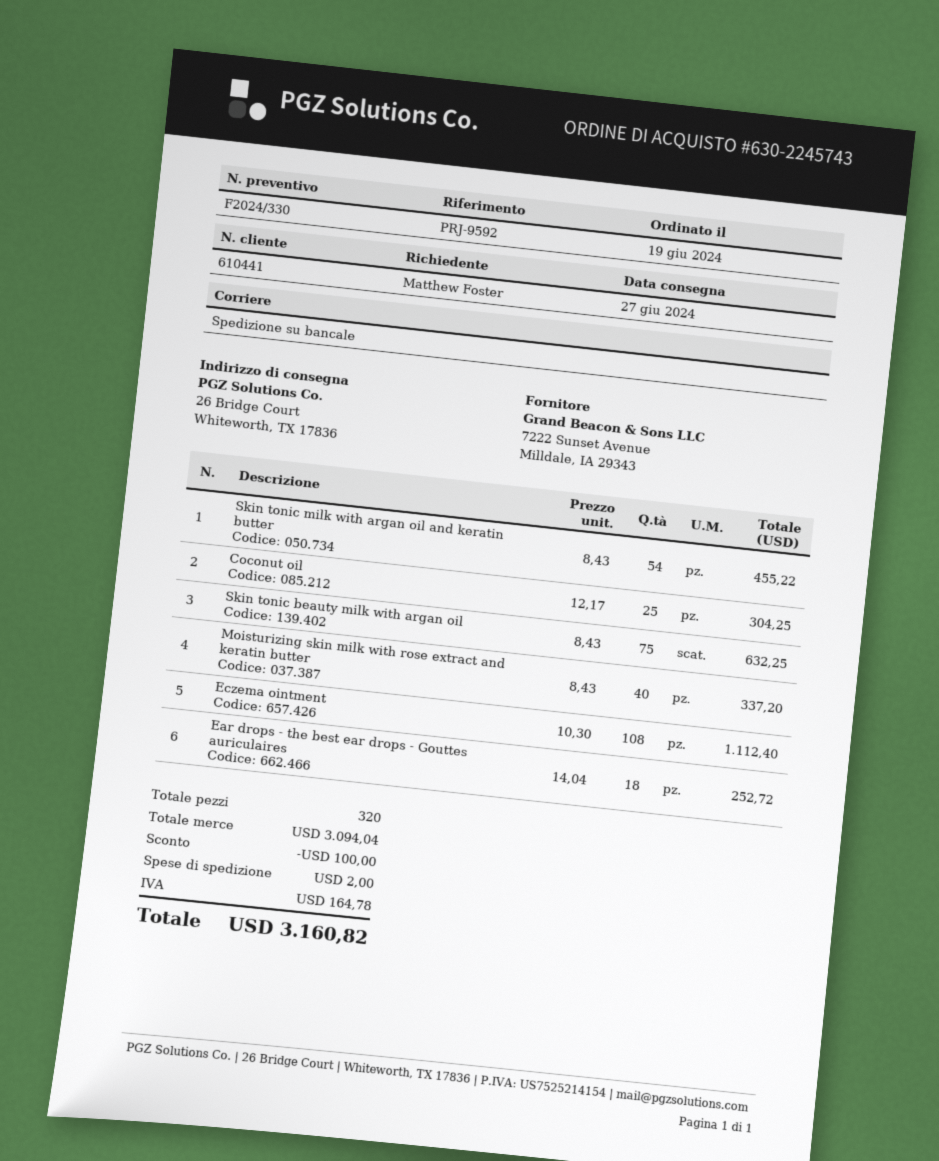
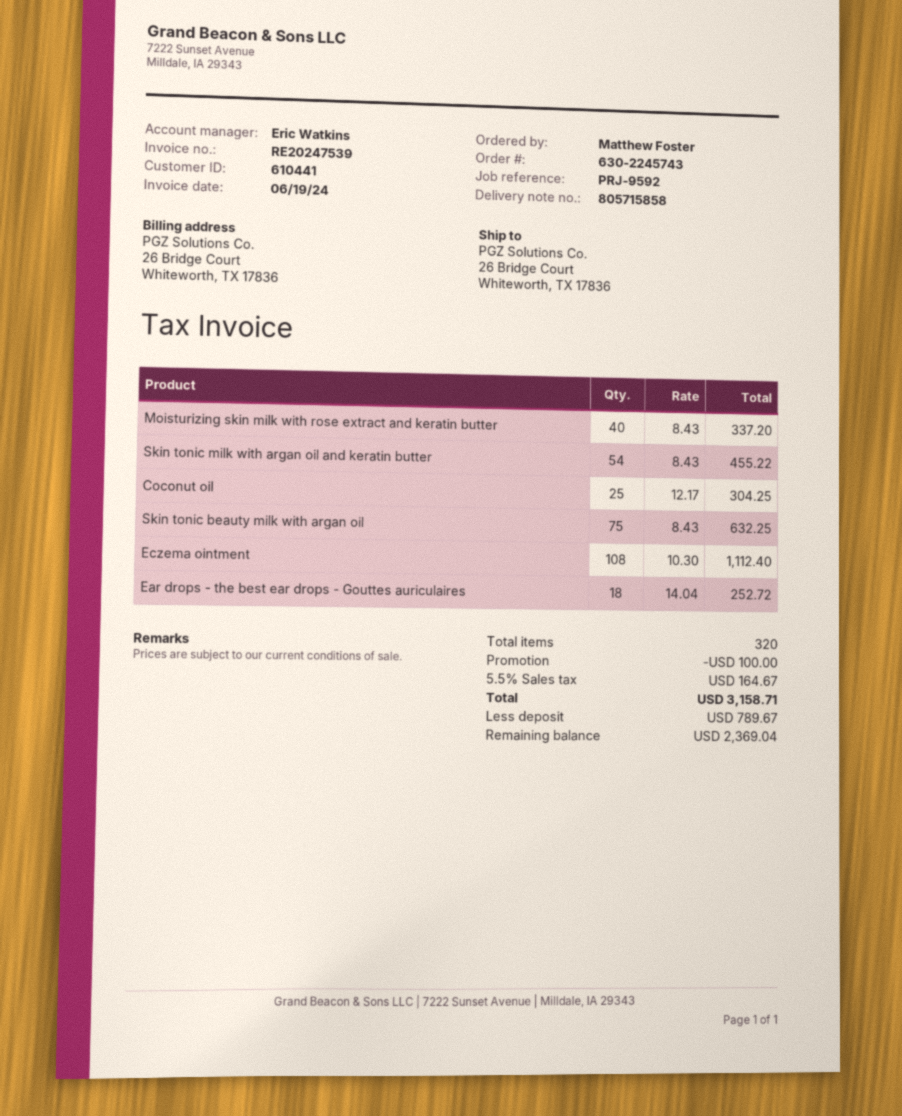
shipping: 2.00 -> none
tax: 164.78 -> 164.67
total: 3160.82 -> 3158.71

